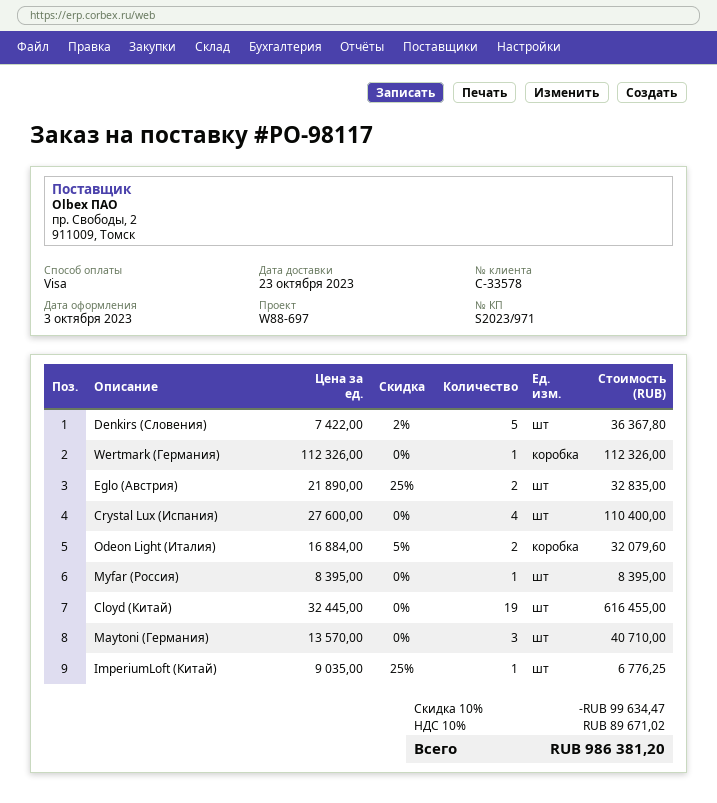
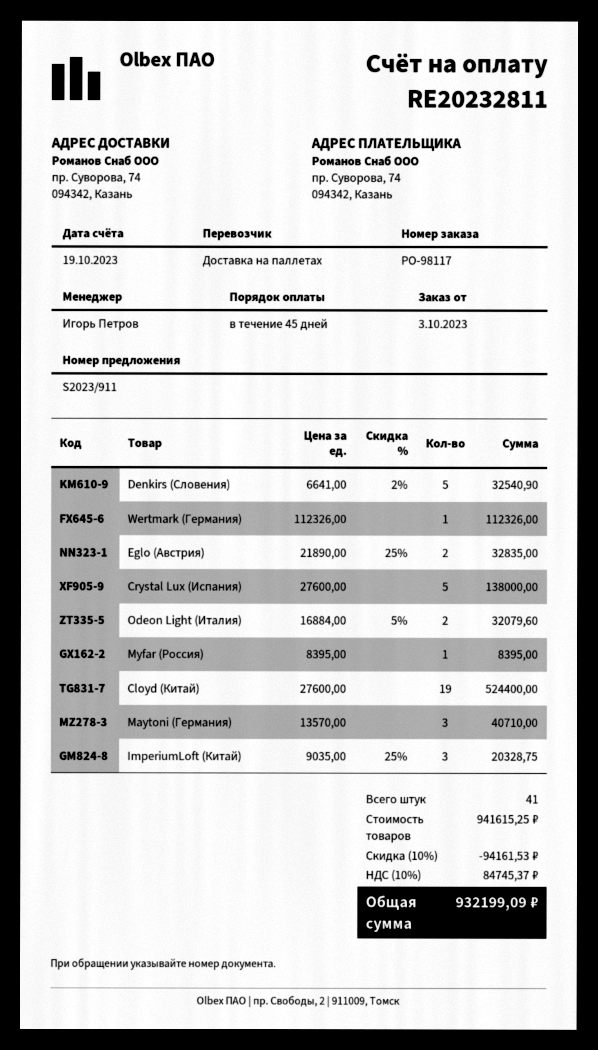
quote number: S2023/971 -> S2023/911
Denkirs (Словения): 5 x 7422.00 - 2% = 36367.80 -> 5 x 6641.00 - 2% = 32540.90
Crystal Lux (Испания): 4 x 27600.00 = 110400.00 -> 5 x 27600.00 = 138000.00
Cloyd (Китай): 19 x 32445.00 = 616455.00 -> 19 x 27600.00 = 524400.00
ImperiumLoft (Китай): 1 x 9035.00 - 25% = 6776.25 -> 3 x 9035.00 - 25% = 20328.75
discount: 10% = 99634.47 -> 10% = 94161.53
tax: 10% = 89671.02 -> 10% = 84745.37
total: 986381.20 -> 932199.09

